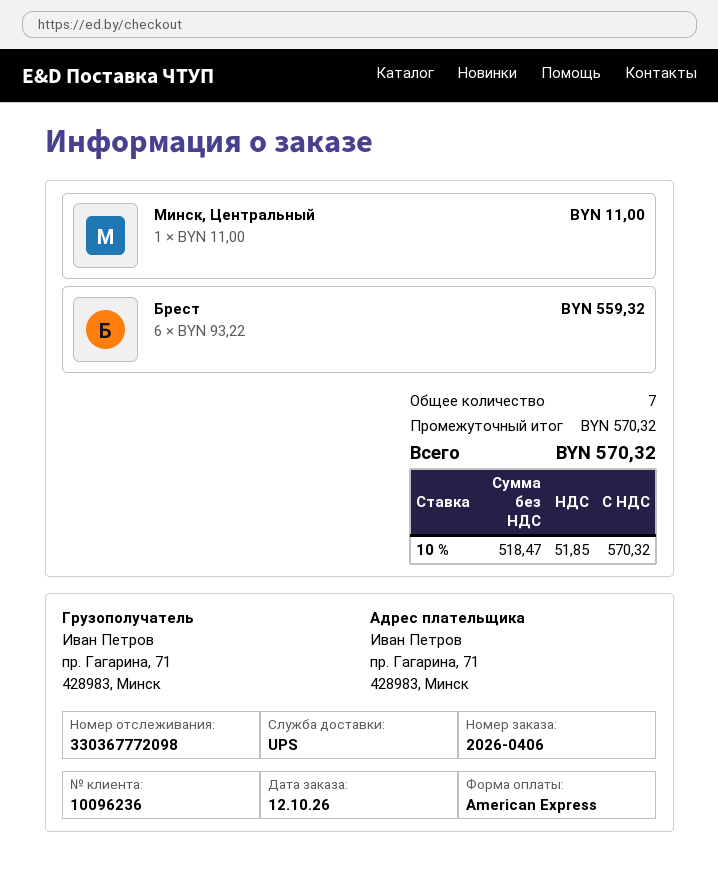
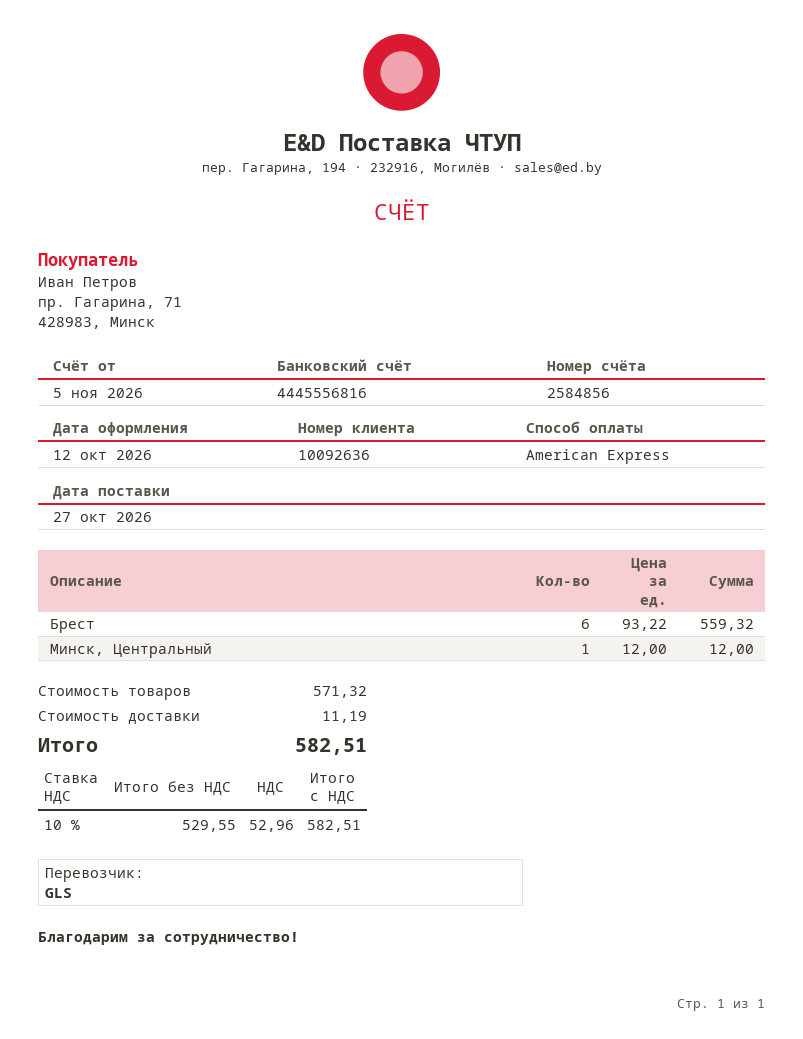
customer number: 10096236 -> 10092636
shipping method: UPS -> GLS
Минск, Центральный: 1 x 11.00 = 11.00 -> 1 x 12.00 = 12.00
subtotal: 570.32 -> 571.32
shipping: none -> 11.19
net: 518.47 -> 529.55
tax: 10% = 51.85 -> 10% = 52.96
total: 570.32 -> 582.51

